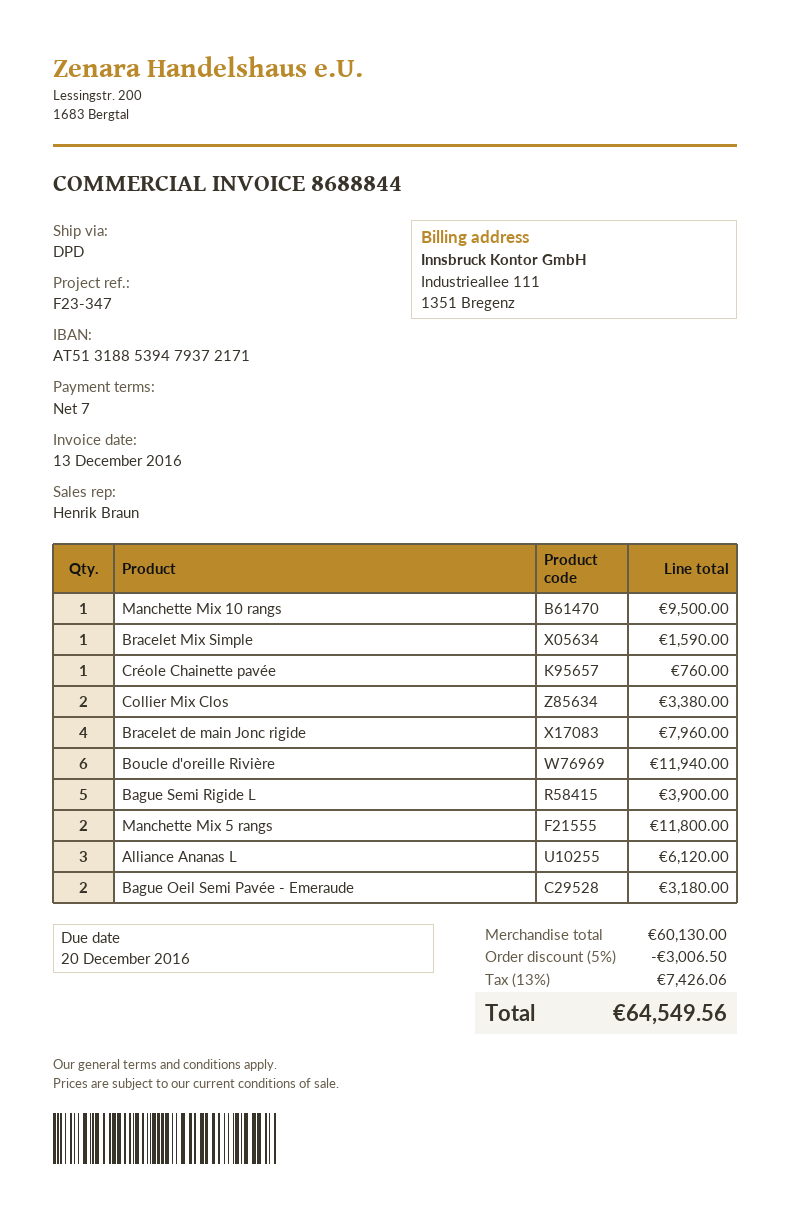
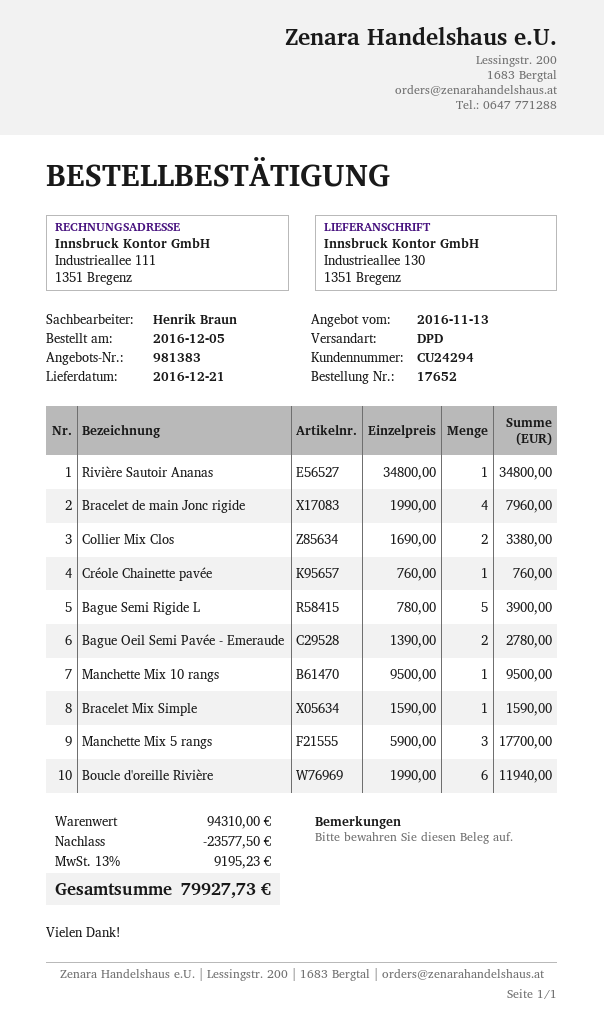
Manchette Mix 5 rangs: 2 for 11800.00 -> 3 for 17700.00
Alliance Ananas L: 3 for 6120.00 -> none
Bague Oeil Semi Pavée - Emeraude: 2 for 3180.00 -> 2 for 2780.00
Rivière Sautoir Ananas: none -> 1 for 34800.00
subtotal: 60130.00 -> 94310.00
discount: 3006.50 -> 23577.50
tax: 13% = 7426.06 -> 13% = 9195.23
total: 64549.56 -> 79927.73

